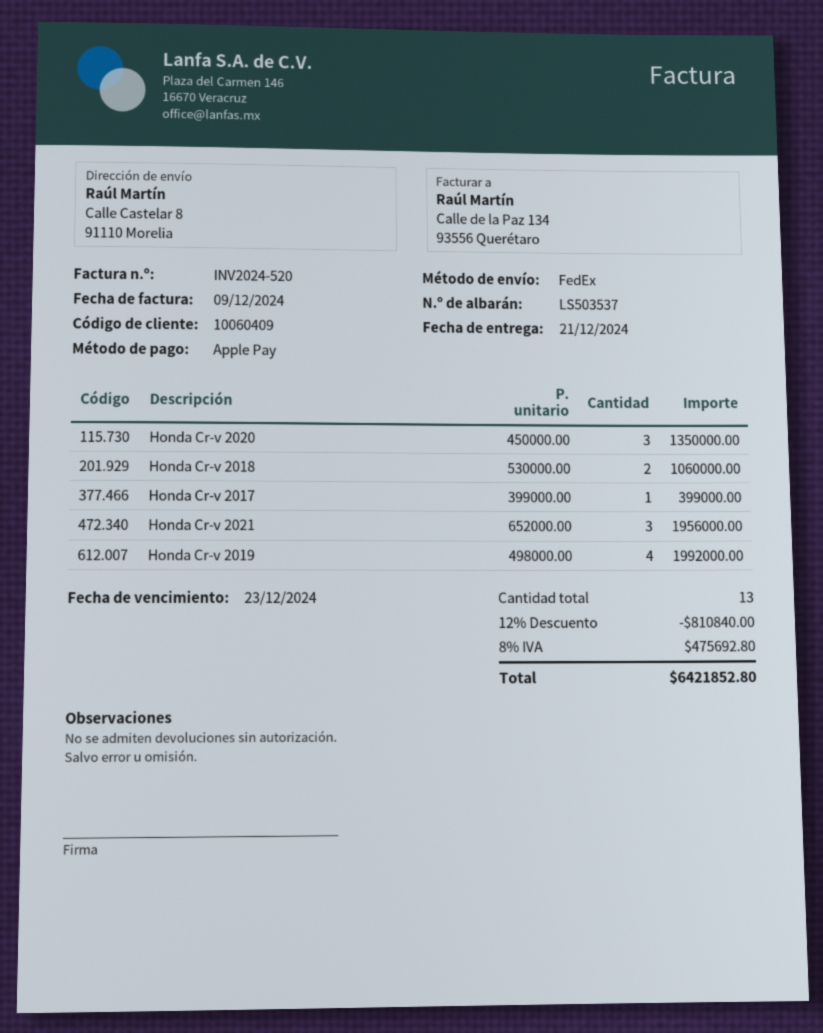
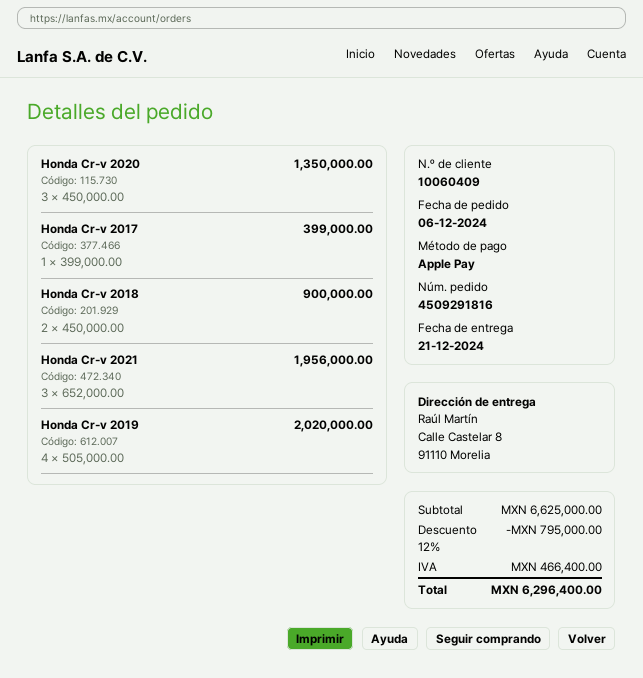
Honda Cr-v 2018: 2 x 530000.00 = 1060000.00 -> 2 x 450000.00 = 900000.00
Honda Cr-v 2019: 4 x 498000.00 = 1992000.00 -> 4 x 505000.00 = 2020000.00
discount: 12% = 810840.00 -> 12% = 795000.00
tax: 475692.80 -> 466400.00
total: 6421852.80 -> 6296400.00

